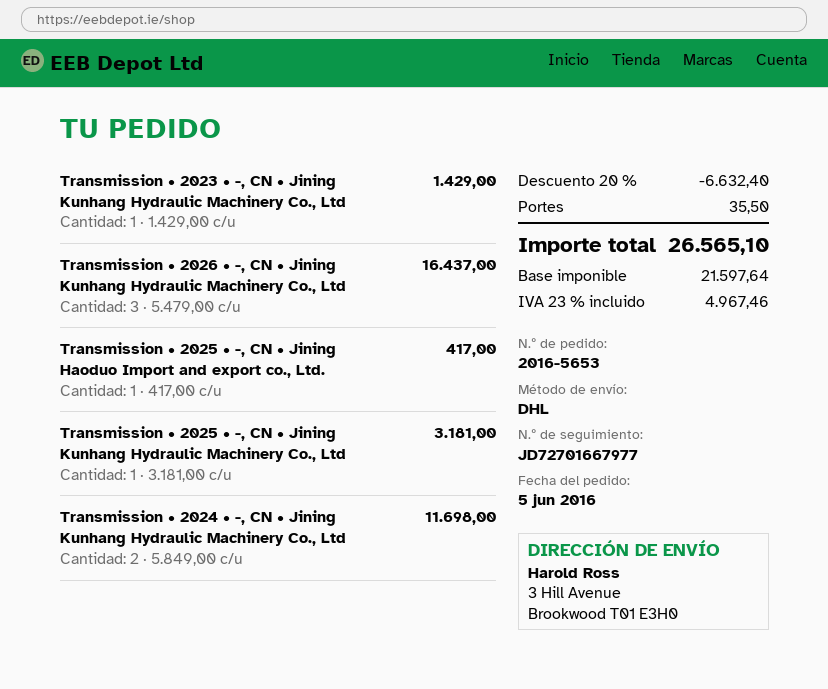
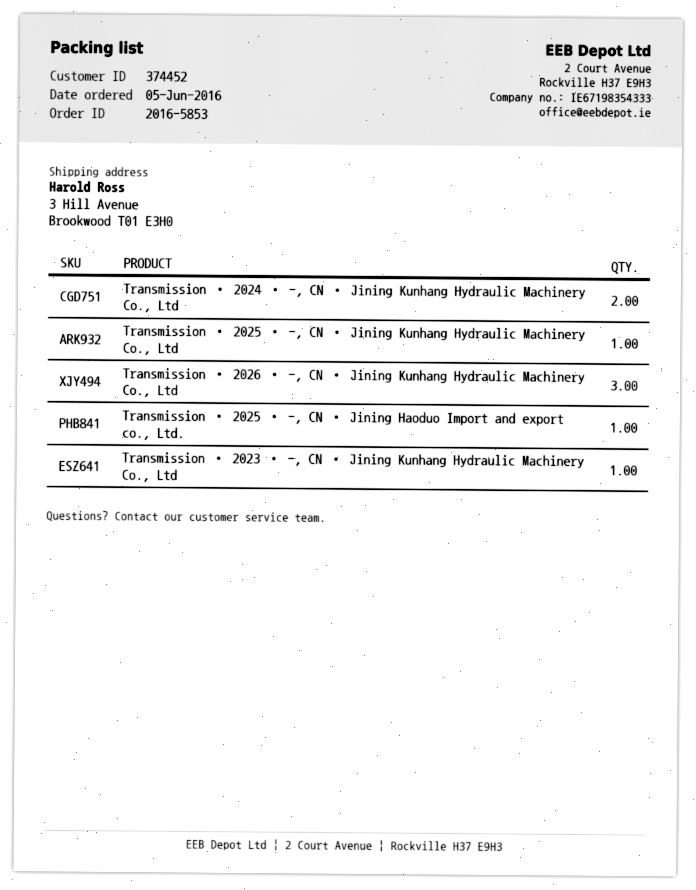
order number: 2016-5653 -> 2016-5853

